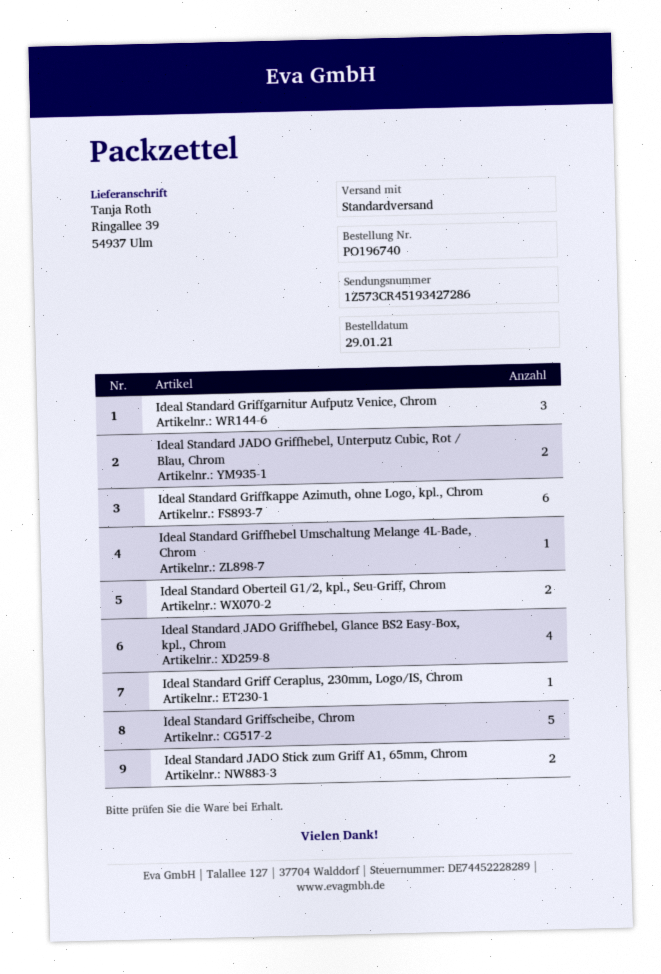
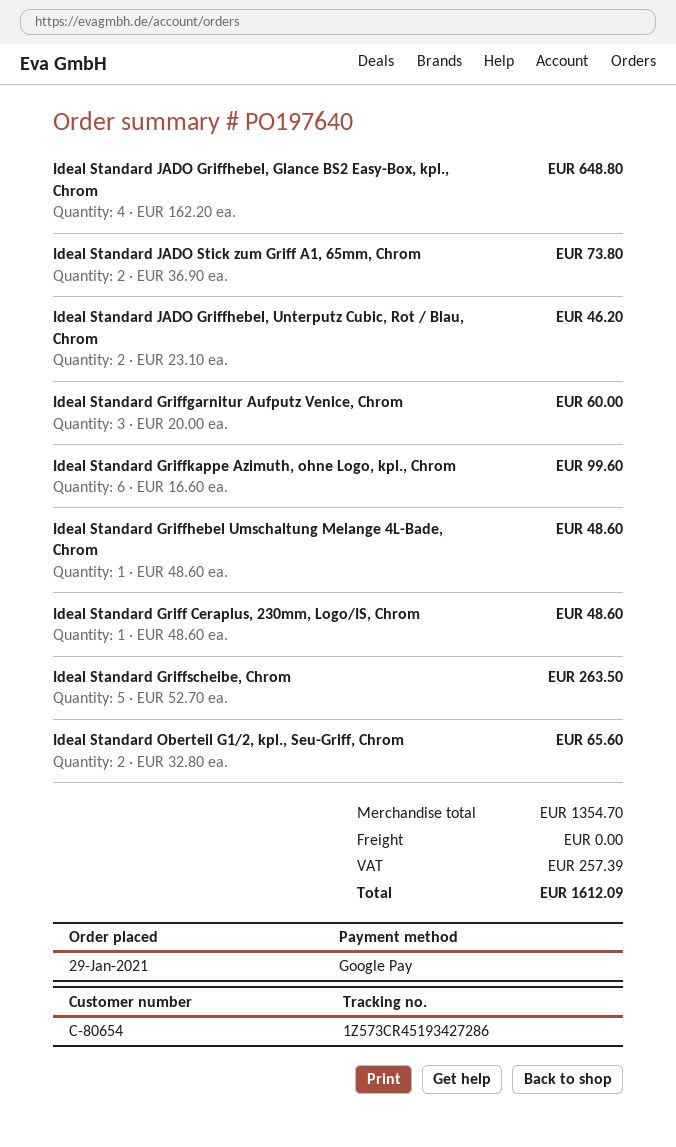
order number: PO196740 -> PO197640

